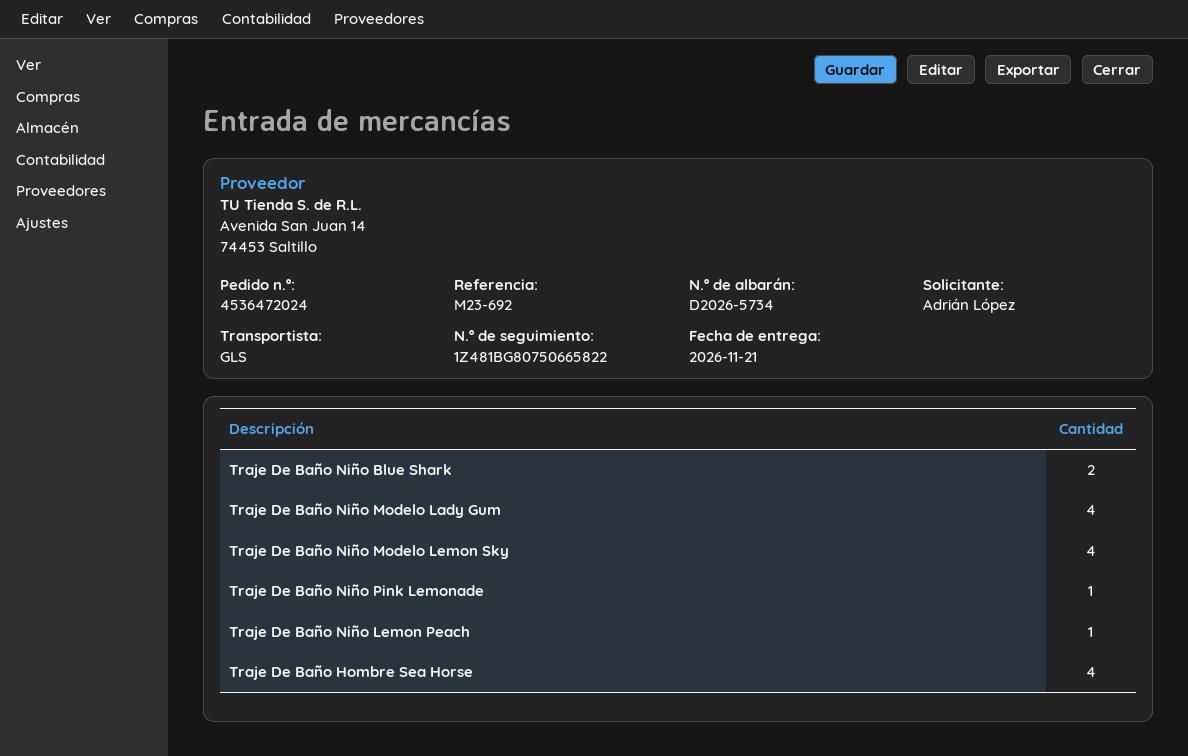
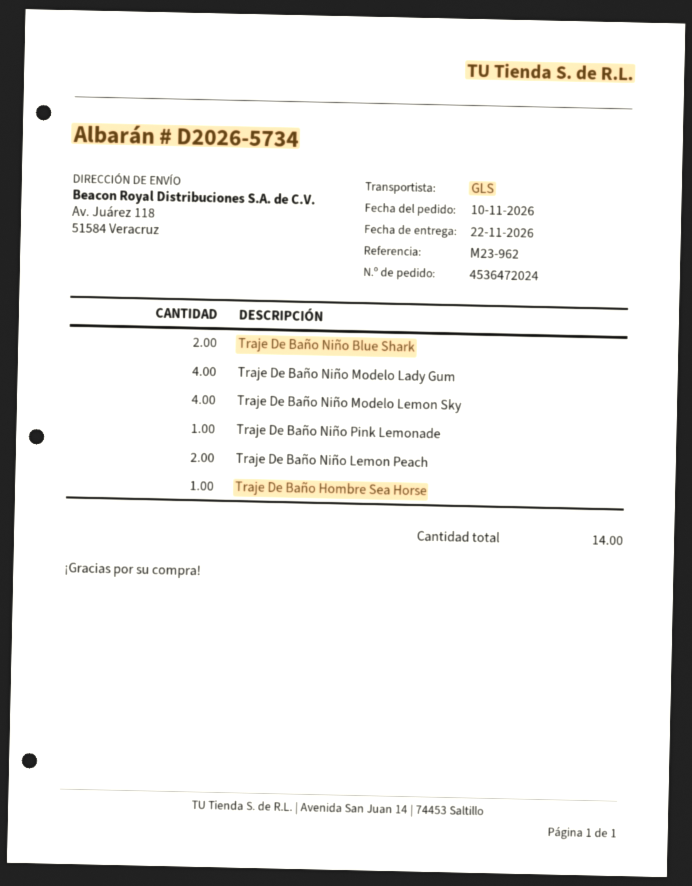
delivery date: 2026-11-21 -> 2026-11-22
reference: M23-692 -> M23-962
Traje De Baño Niño Lemon Peach: 1 -> 2
Traje De Baño Hombre Sea Horse: 4 -> 1

